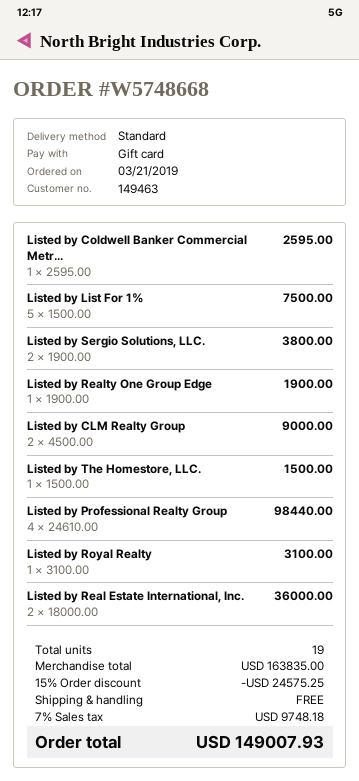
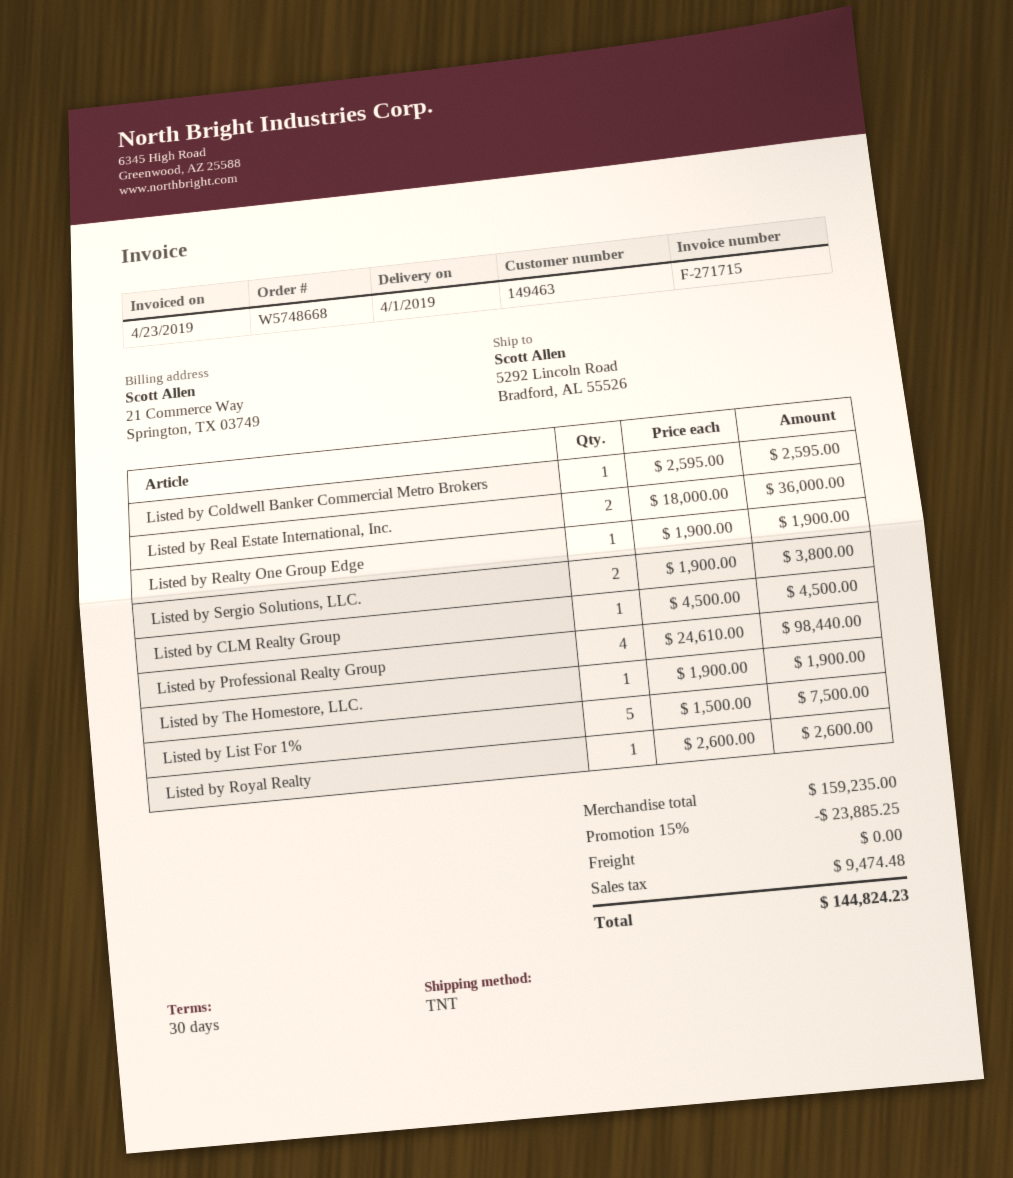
shipping method: standard -> TNT
Listed by CLM Realty Group: 2 x 4500.00 = 9000.00 -> 1 x 4500.00 = 4500.00
Listed by The Homestore, LLC.: 1 x 1500.00 = 1500.00 -> 1 x 1900.00 = 1900.00
Listed by Royal Realty: 1 x 3100.00 = 3100.00 -> 1 x 2600.00 = 2600.00
subtotal: 163835.00 -> 159235.00
discount: 15% = 24575.25 -> 15% = 23885.25
tax: 9748.18 -> 9474.48
total: 149007.93 -> 144824.23

